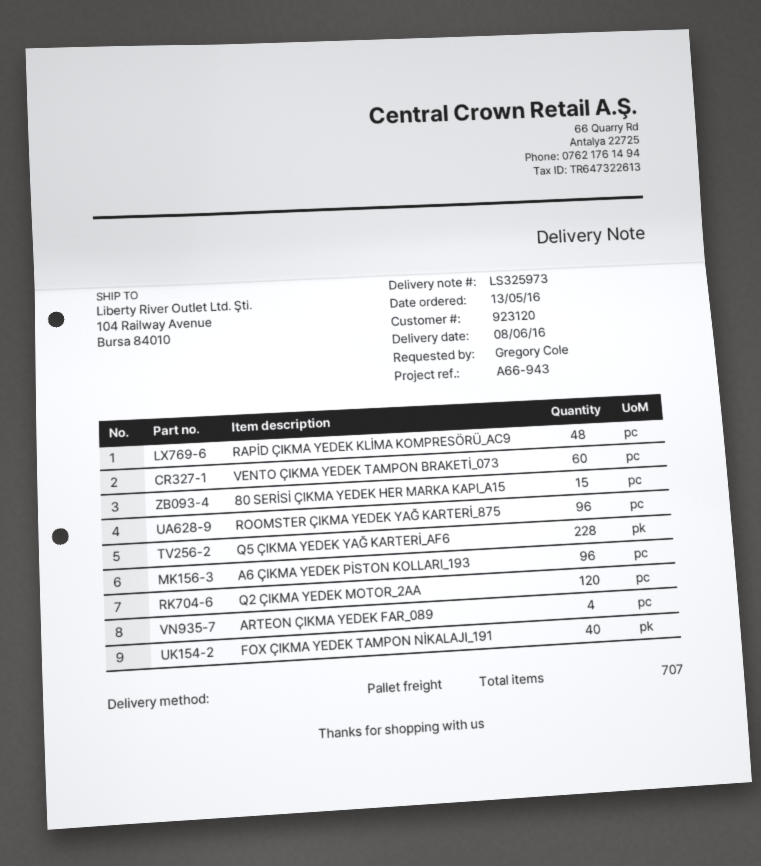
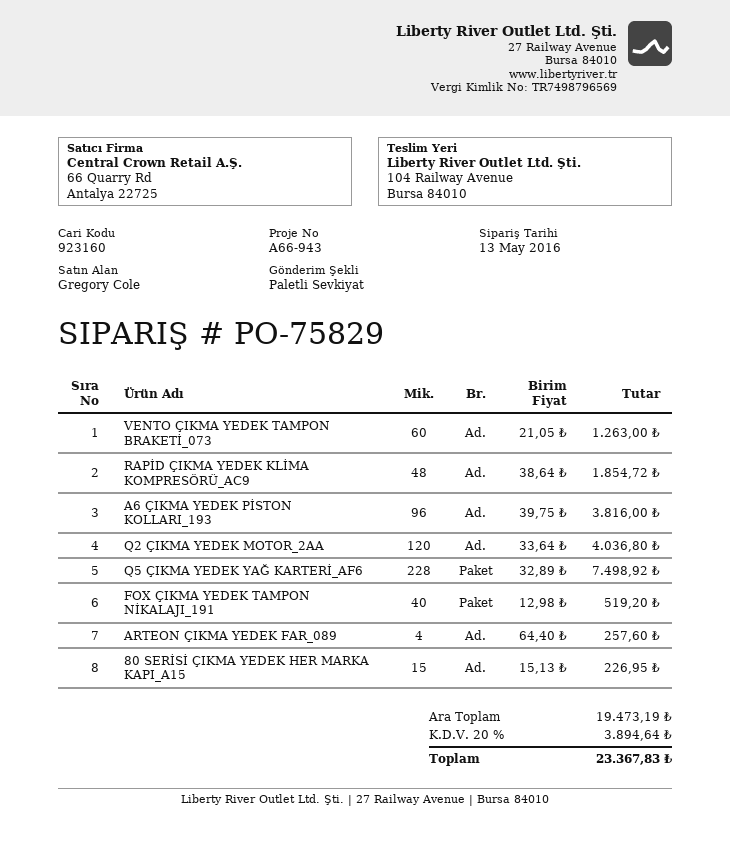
customer number: 923120 -> 923160
ROOMSTER ÇIKMA YEDEK YAĞ KARTERİ_875: 96 -> none

